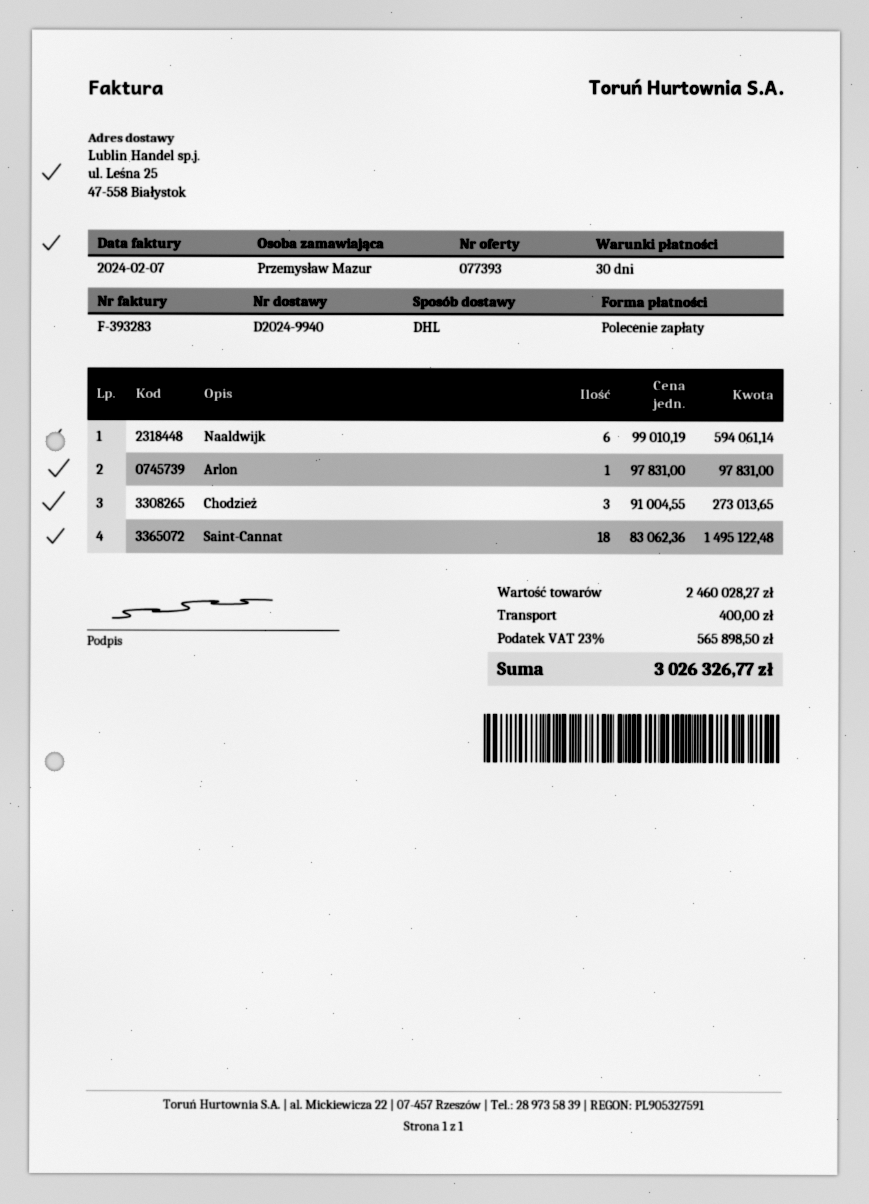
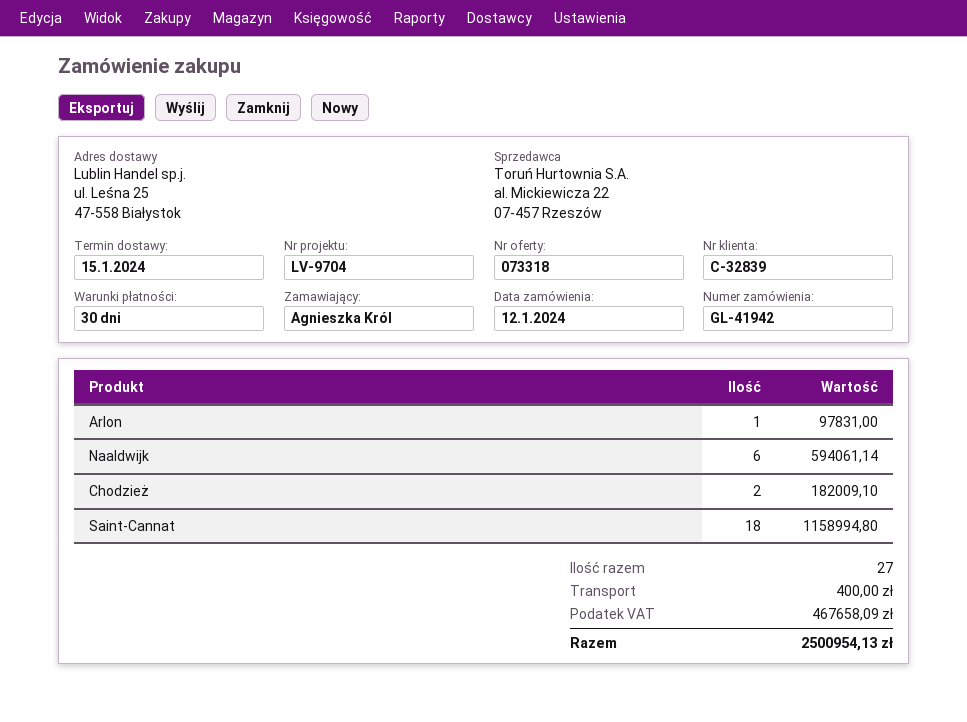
quote number: 077393 -> 073318
ordered by: Przemysław Mazur -> Agnieszka Król
Chodzież: 3 for 273013.65 -> 2 for 182009.10
Saint-Cannat: 18 for 1495122.48 -> 18 for 1158994.80
tax: 565898.50 -> 467658.09
total: 3026326.77 -> 2500954.13

